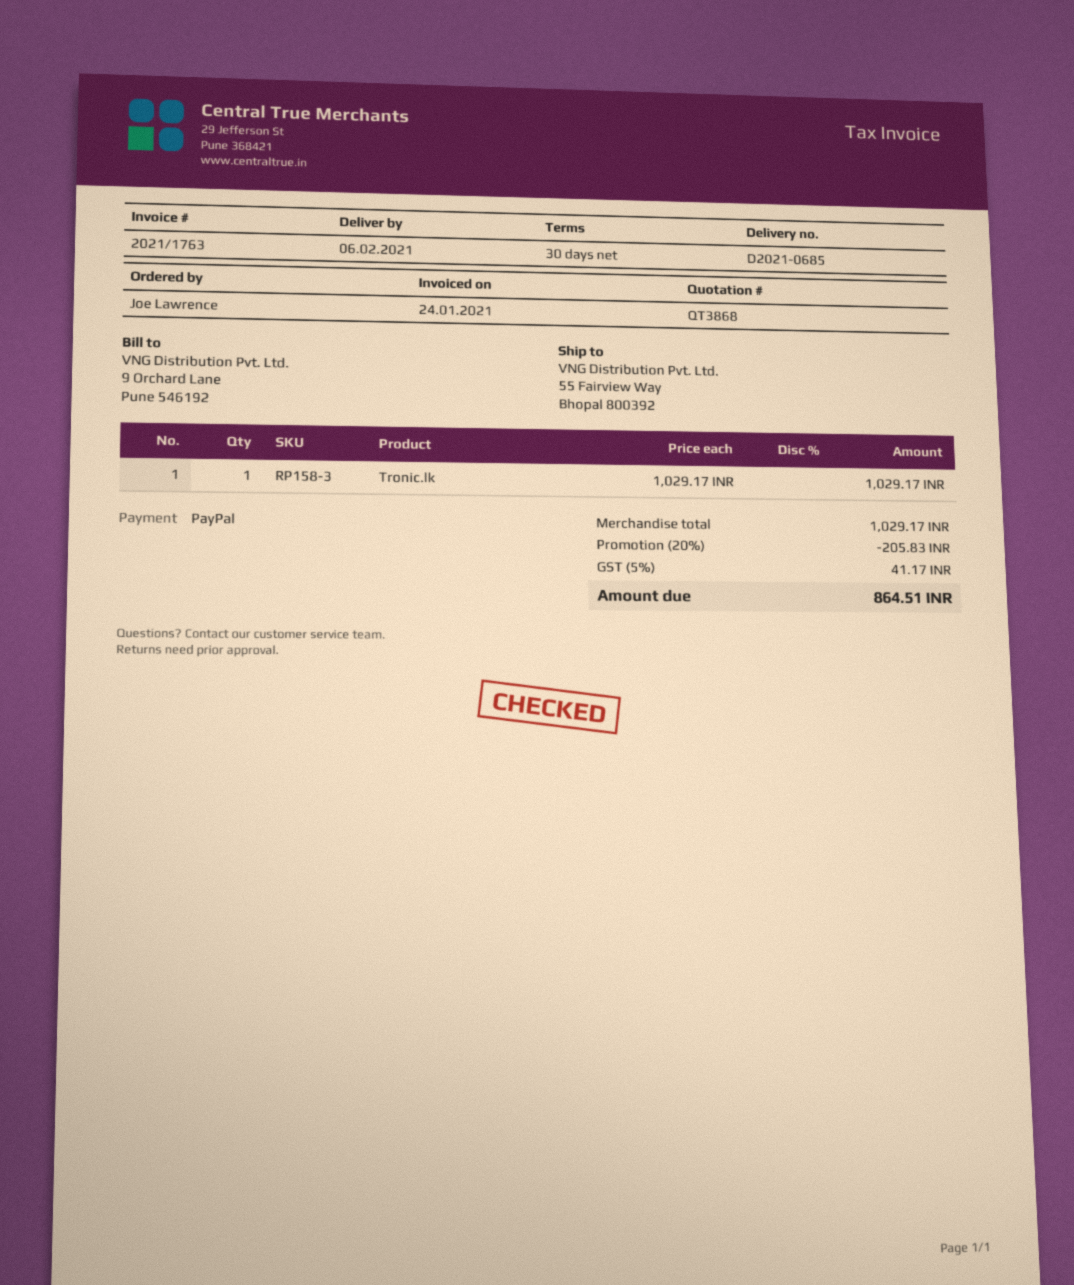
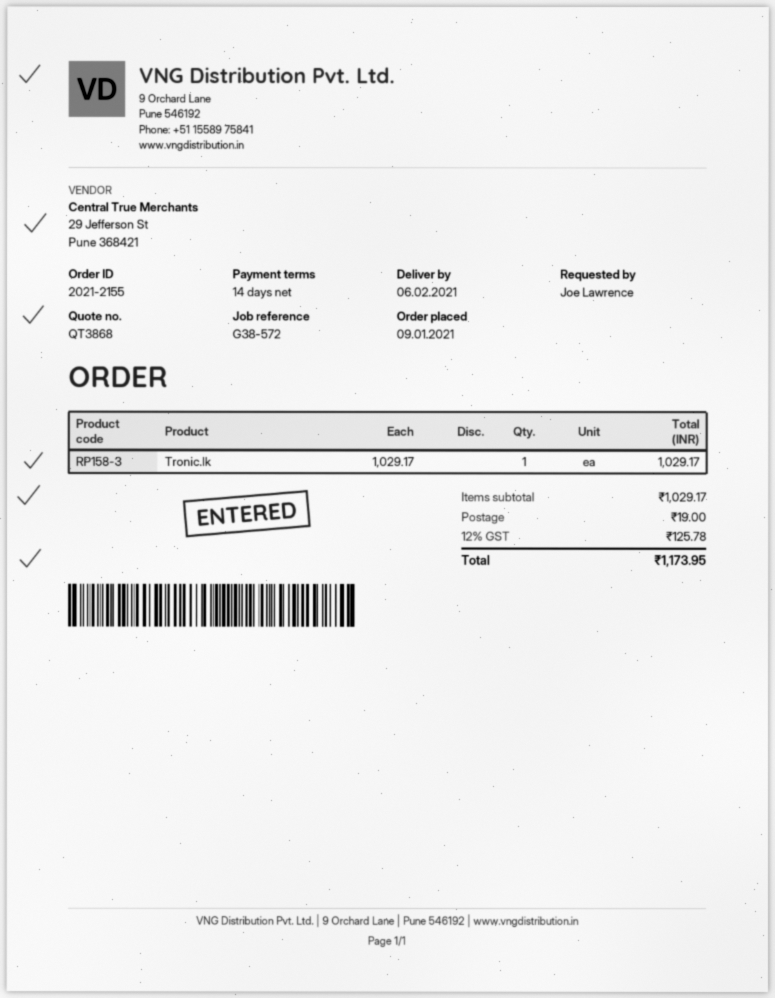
payment terms: 30 days -> 14 days
discount: 20% = 205.83 -> none
shipping: none -> 19.00
tax: 5% = 41.17 -> 12% = 125.78
total: 864.51 -> 1173.95

